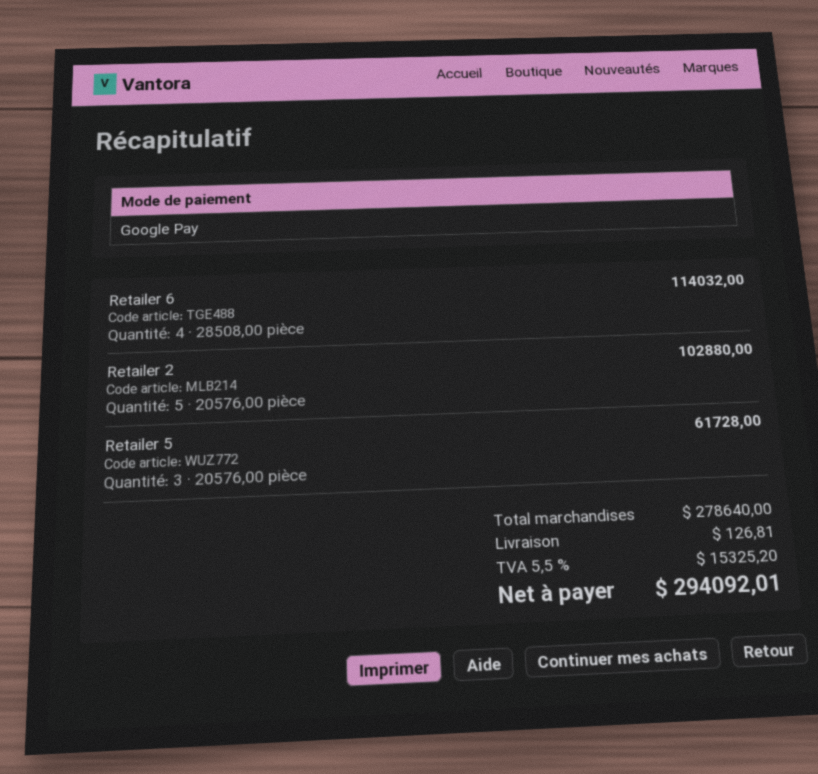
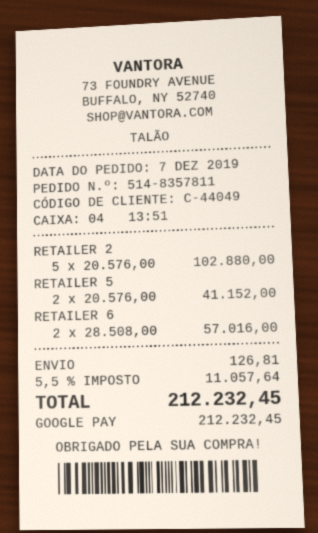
Retailer 6: 4 x 28508.00 = 114032.00 -> 2 x 28508.00 = 57016.00
Retailer 5: 3 x 20576.00 = 61728.00 -> 2 x 20576.00 = 41152.00
tax: 5.5% = 15325.20 -> 5.5% = 11057.64
total: 294092.01 -> 212232.45

